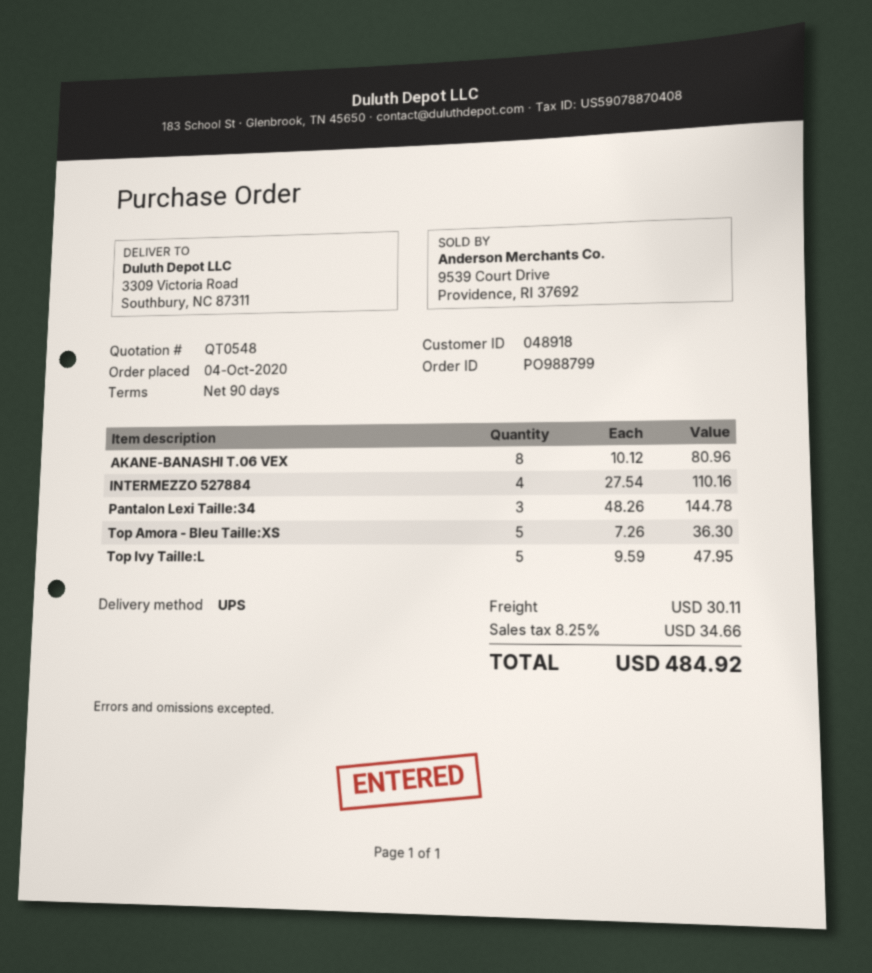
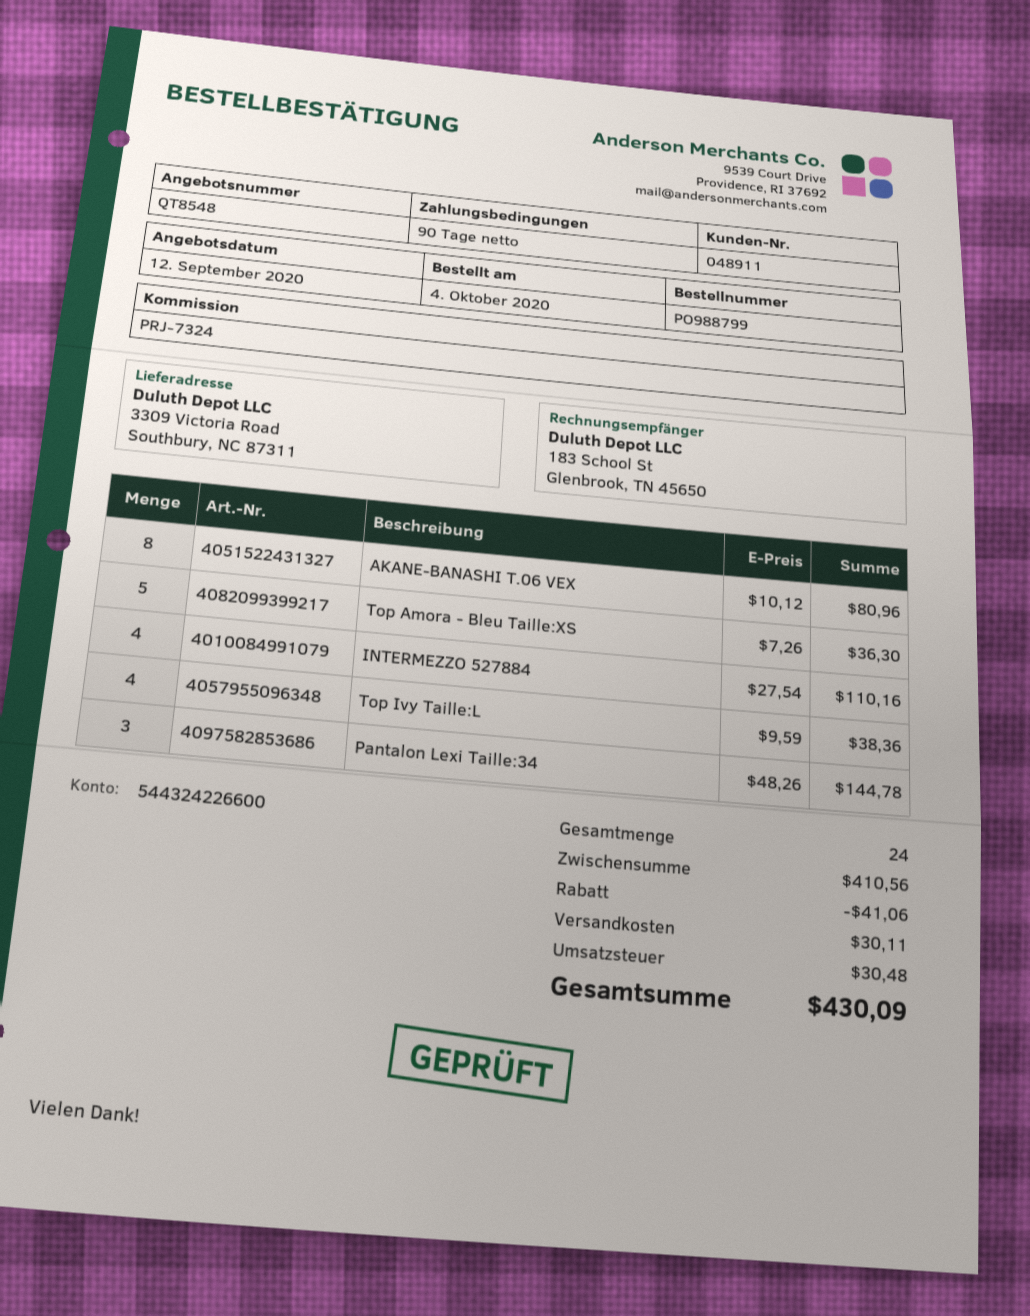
quote number: QT0548 -> QT8548
customer number: 048918 -> 048911
Top Ivy Taille:L: 5 x 9.59 = 47.95 -> 4 x 9.59 = 38.36
discount: none -> 41.06
tax: 34.66 -> 30.48
total: 484.92 -> 430.09

